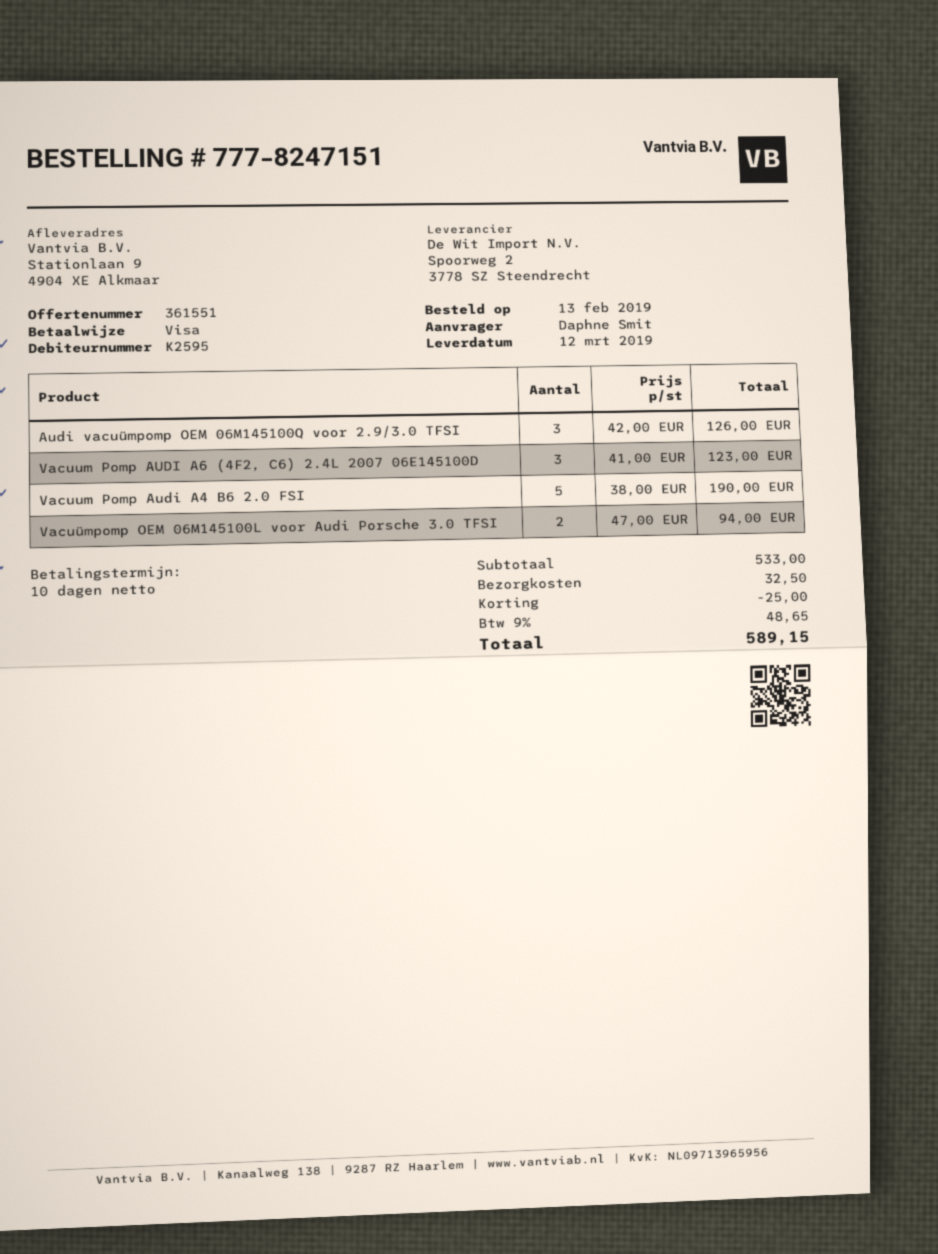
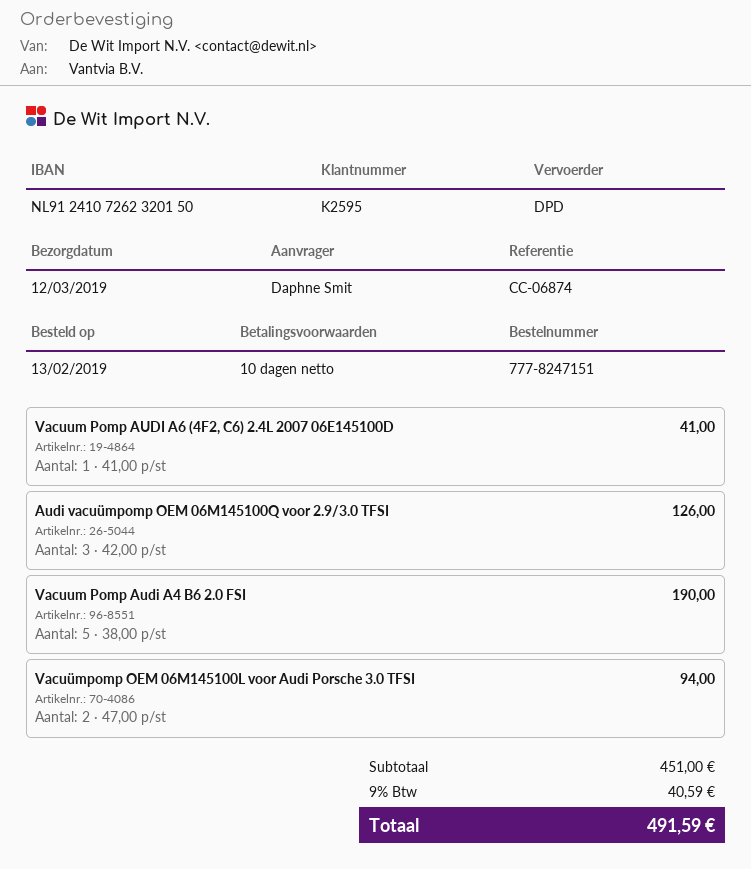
Vacuum Pomp AUDI A6 (4F2, C6) 2.4L 2007 06E145100D: 3 x 41.00 = 123.00 -> 1 x 41.00 = 41.00
subtotal: 533.00 -> 451.00
discount: 25.00 -> none
shipping: 32.50 -> none
tax: 9% = 48.65 -> 9% = 40.59
total: 589.15 -> 491.59

